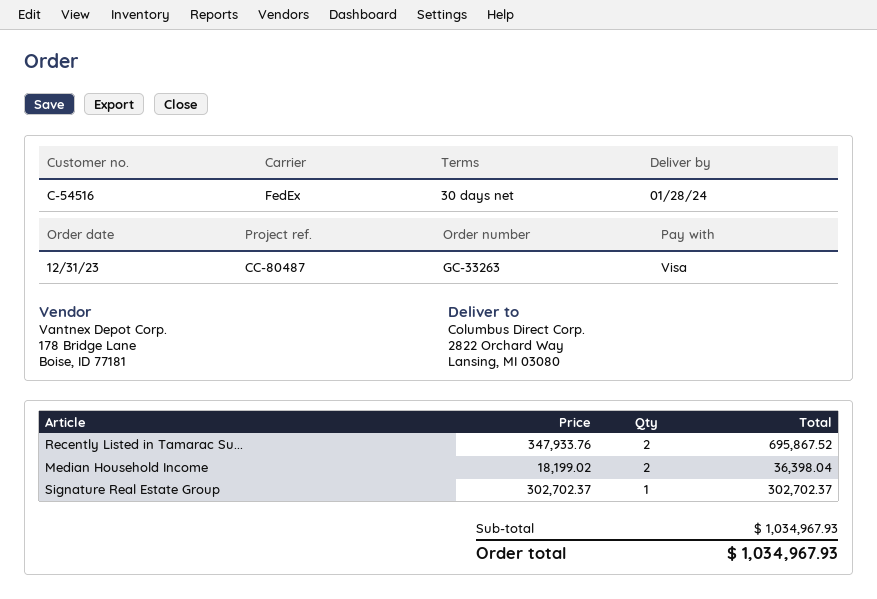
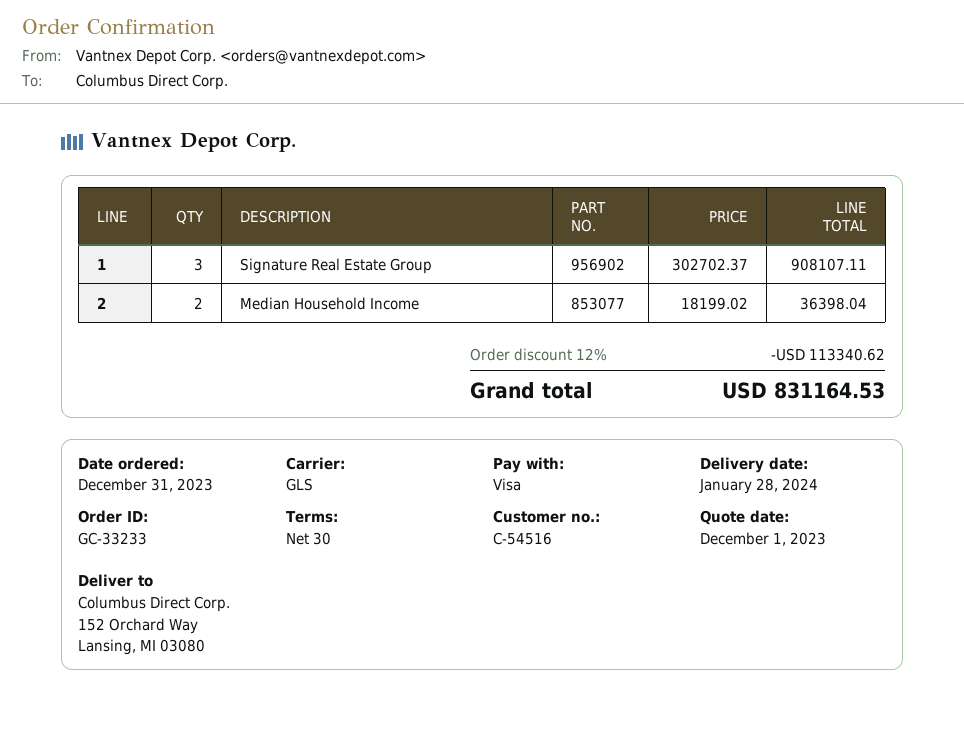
order number: GC-33263 -> GC-33233
shipping method: FedEx -> GLS
ship to: 2822 Orchard Way, Lansing, MI 03080 -> 152 Orchard Way, Lansing, MI 03080
Recently Listed in Tamarac Su...: 2 x 347933.76 = 695867.52 -> none
Signature Real Estate Group: 1 x 302702.37 = 302702.37 -> 3 x 302702.37 = 908107.11
discount: none -> 12% = 113340.62
total: 1034967.93 -> 831164.53

